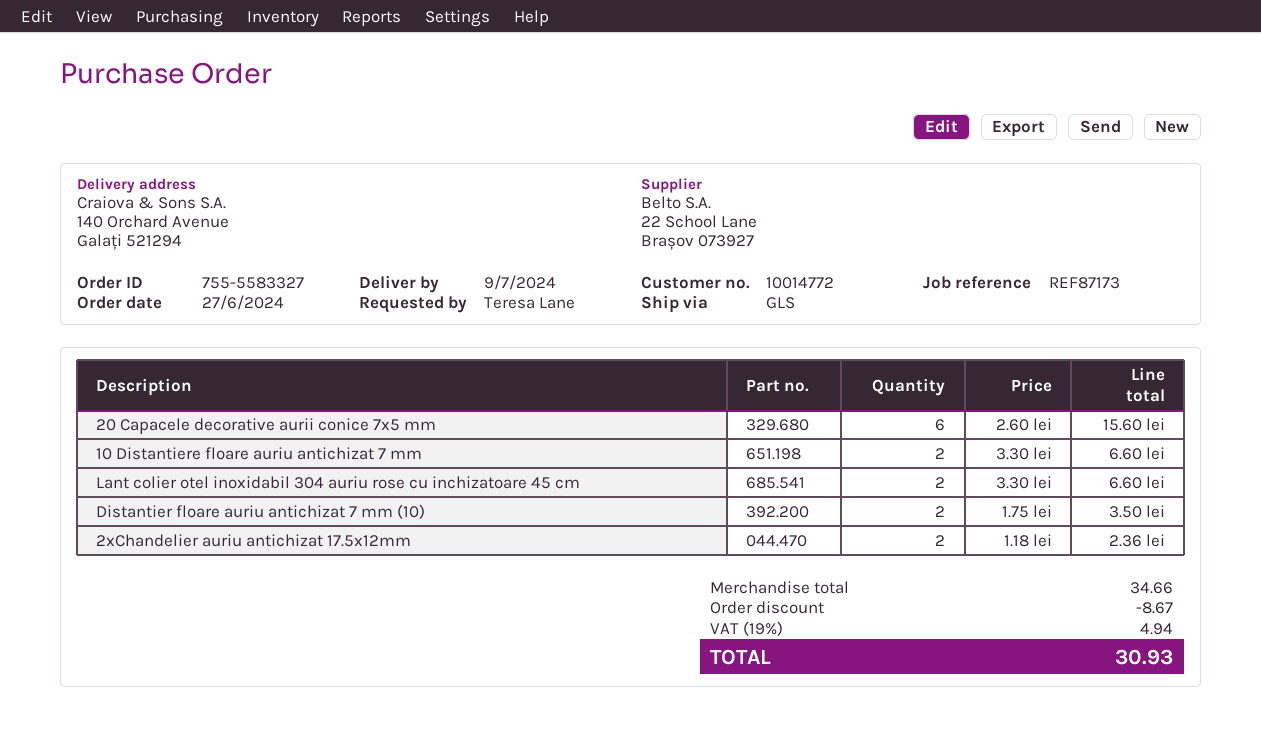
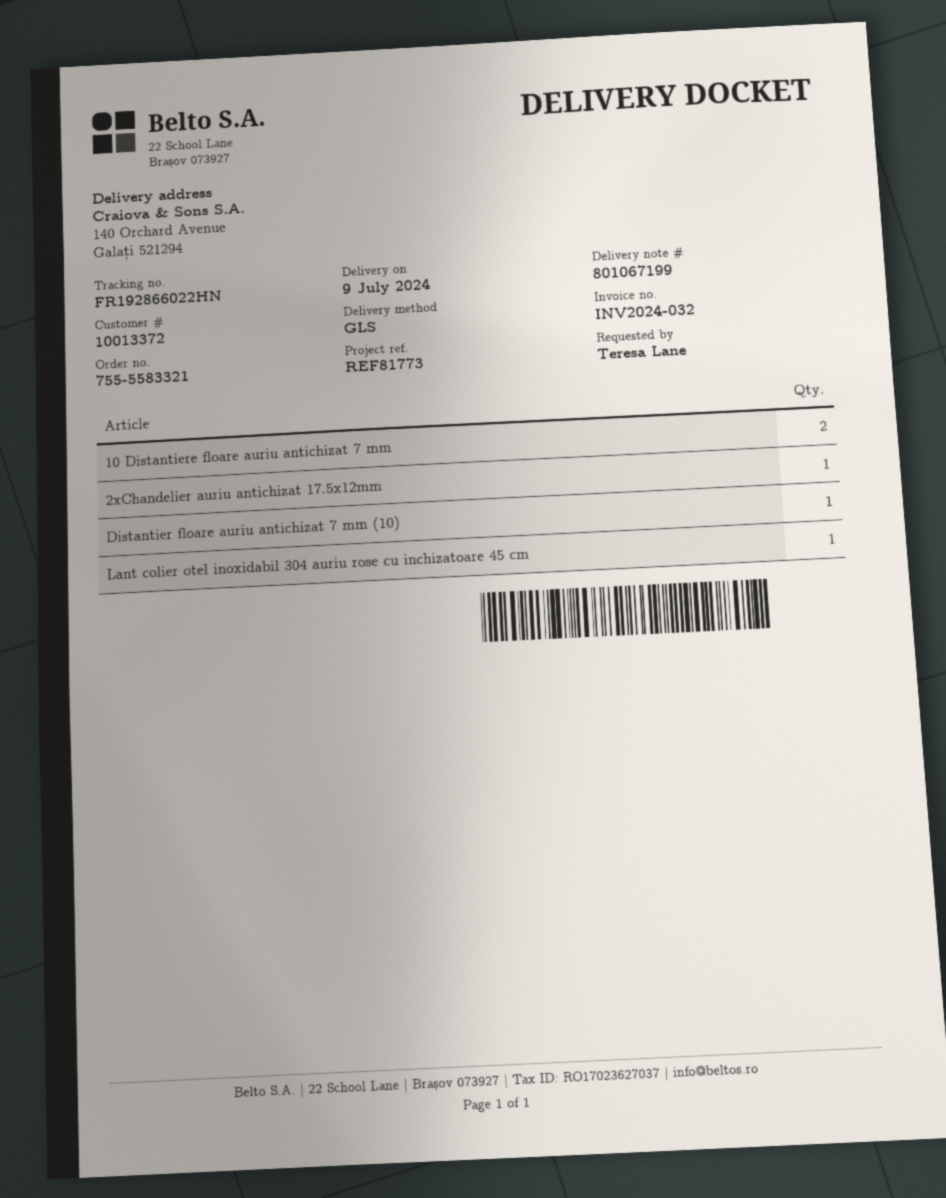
order number: 755-5583327 -> 755-5583321
customer number: 10014772 -> 10013372
reference: REF87173 -> REF81773
20 Capacele decorative aurii conice 7x5 mm: 6 -> none
Lant colier otel inoxidabil 304 auriu rose cu inchizatoare 45 cm: 2 -> 1
Distantier floare auriu antichizat 7 mm (10): 2 -> 1
2xChandelier auriu antichizat 17.5x12mm: 2 -> 1

